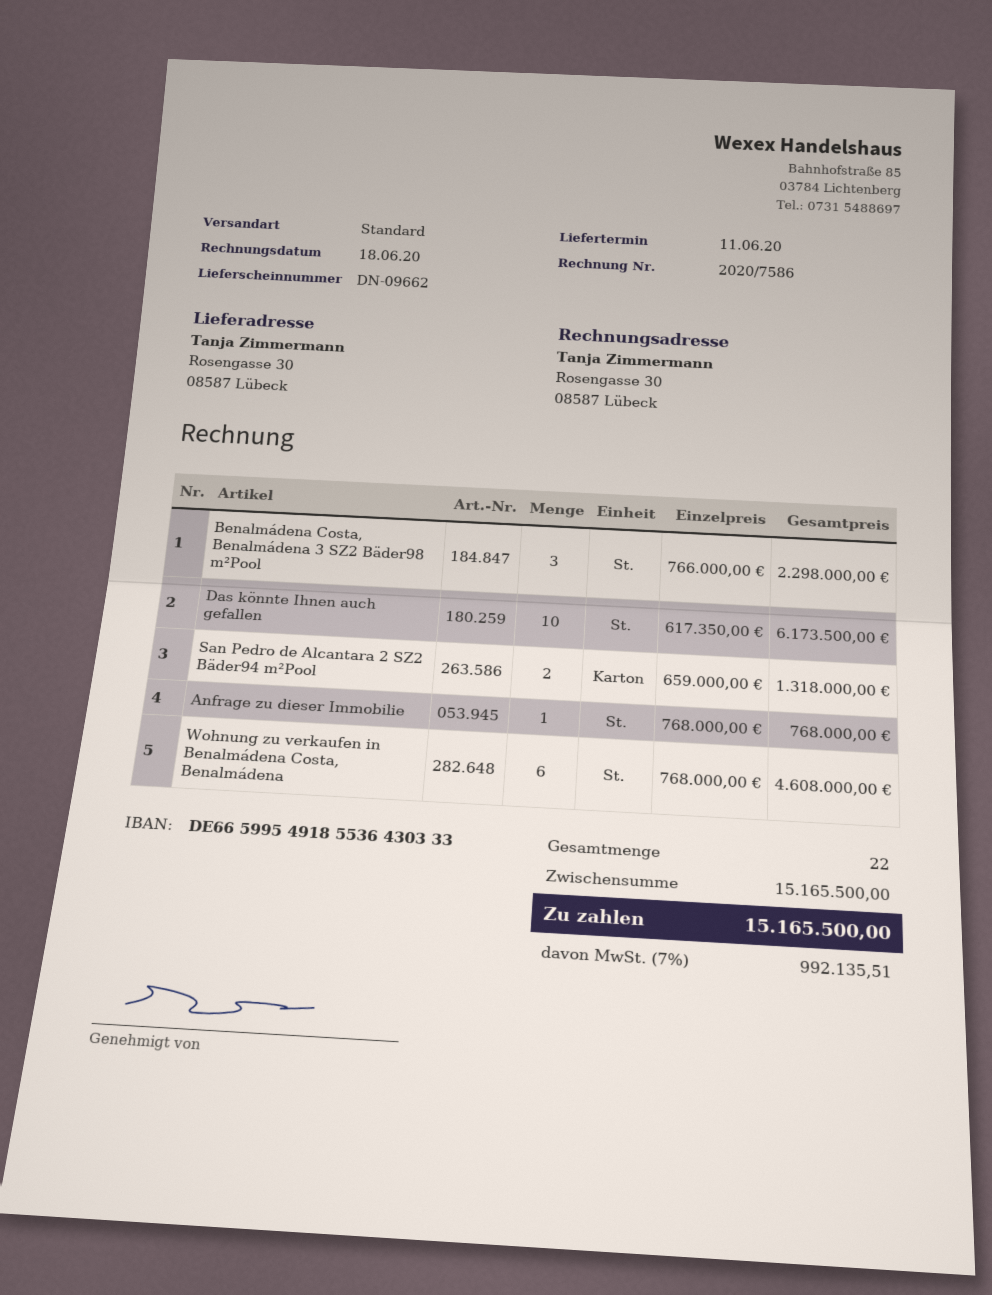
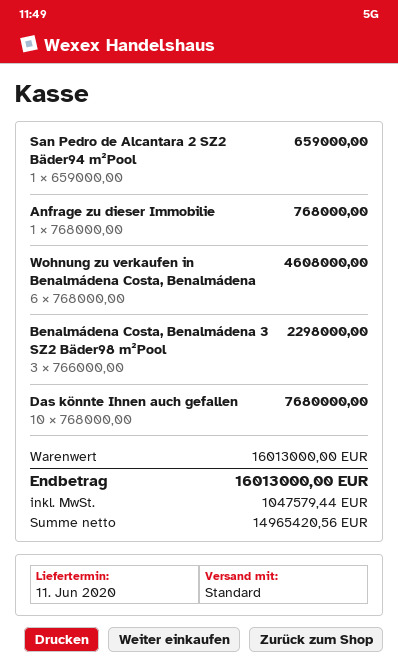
Das könnte Ihnen auch gefallen: 10 x 617350.00 = 6173500.00 -> 10 x 768000.00 = 7680000.00
San Pedro de Alcantara 2 SZ2 Bäder94 m²Pool: 2 x 659000.00 = 1318000.00 -> 1 x 659000.00 = 659000.00
subtotal: 15165500.00 -> 16013000.00
tax: 992135.51 -> 1047579.44
total: 15165500.00 -> 16013000.00

